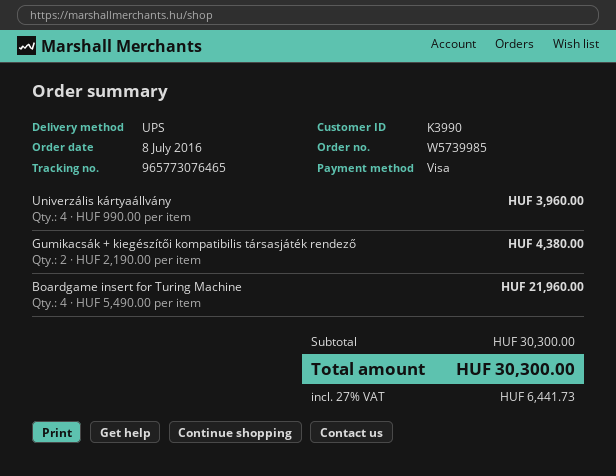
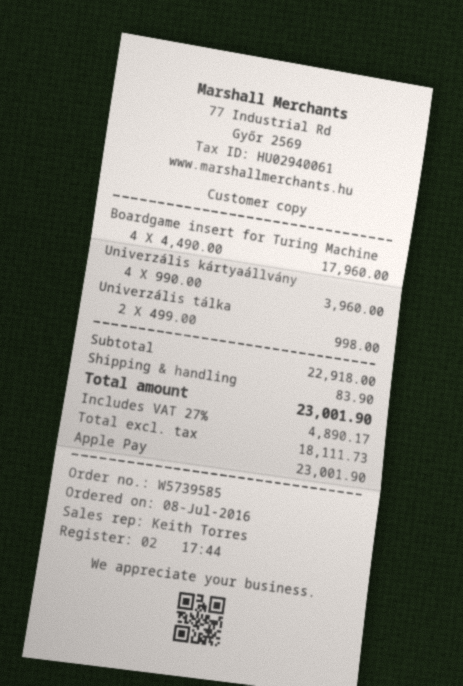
order number: W5739985 -> W5739585
payment method: Visa -> Apple Pay
Gumikacsák + kiegészítői kompatibilis társasjáték rendező: 2 x 2190.00 = 4380.00 -> none
Boardgame insert for Turing Machine: 4 x 5490.00 = 21960.00 -> 4 x 4490.00 = 17960.00
Univerzális tálka: none -> 2 x 499.00 = 998.00
subtotal: 30300.00 -> 22918.00
shipping: none -> 83.90
tax: 27% = 6441.73 -> 27% = 4890.17
total: 30300.00 -> 23001.90

